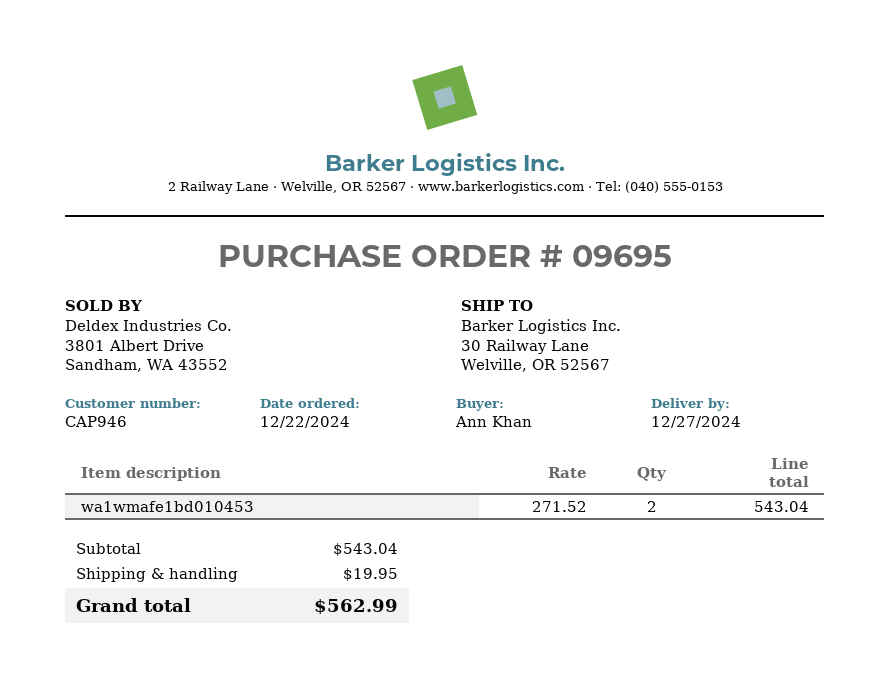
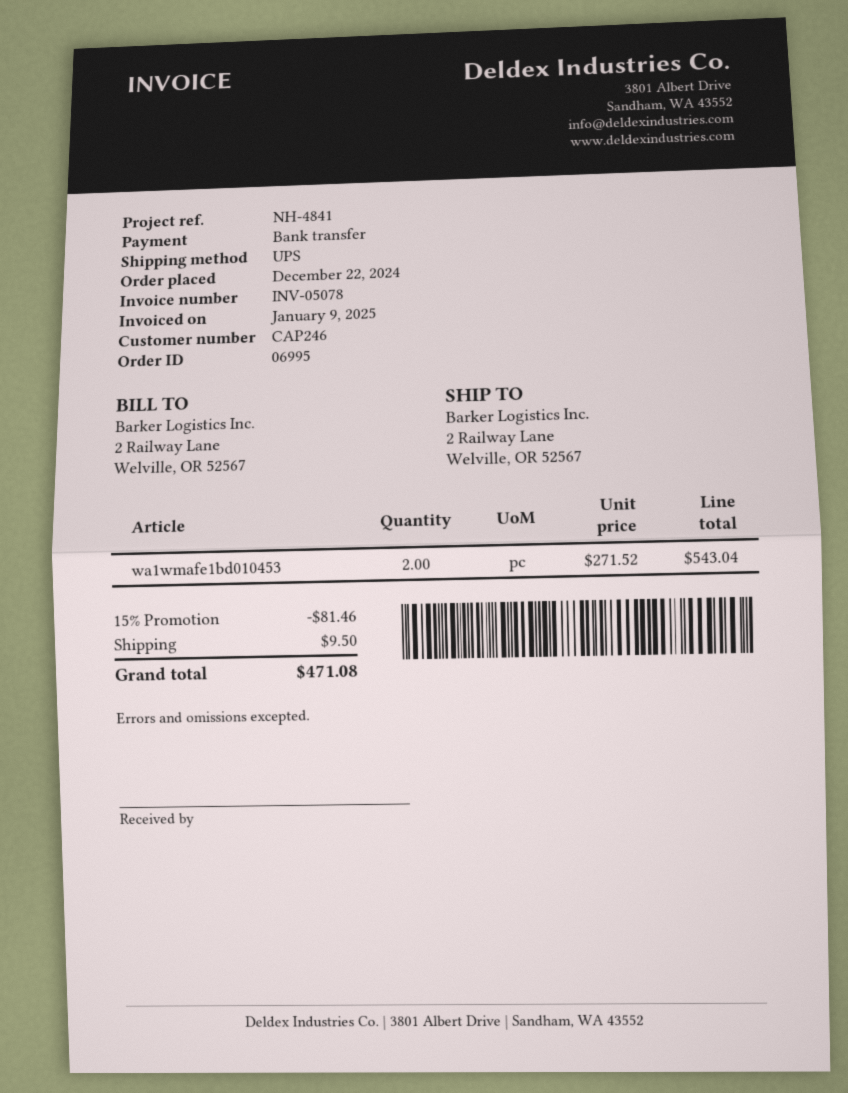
order number: 09695 -> 06995
customer number: CAP946 -> CAP246
ship to: 30 Railway Lane, Welville, OR 52567 -> 2 Railway Lane, Welville, OR 52567
discount: none -> 15% = 81.46
shipping: 19.95 -> 9.50
total: 562.99 -> 471.08

